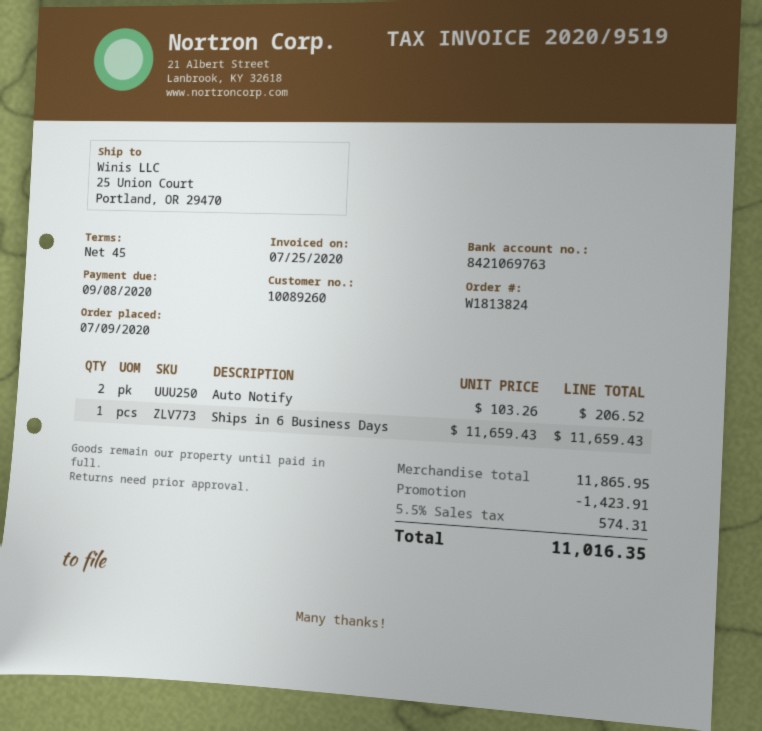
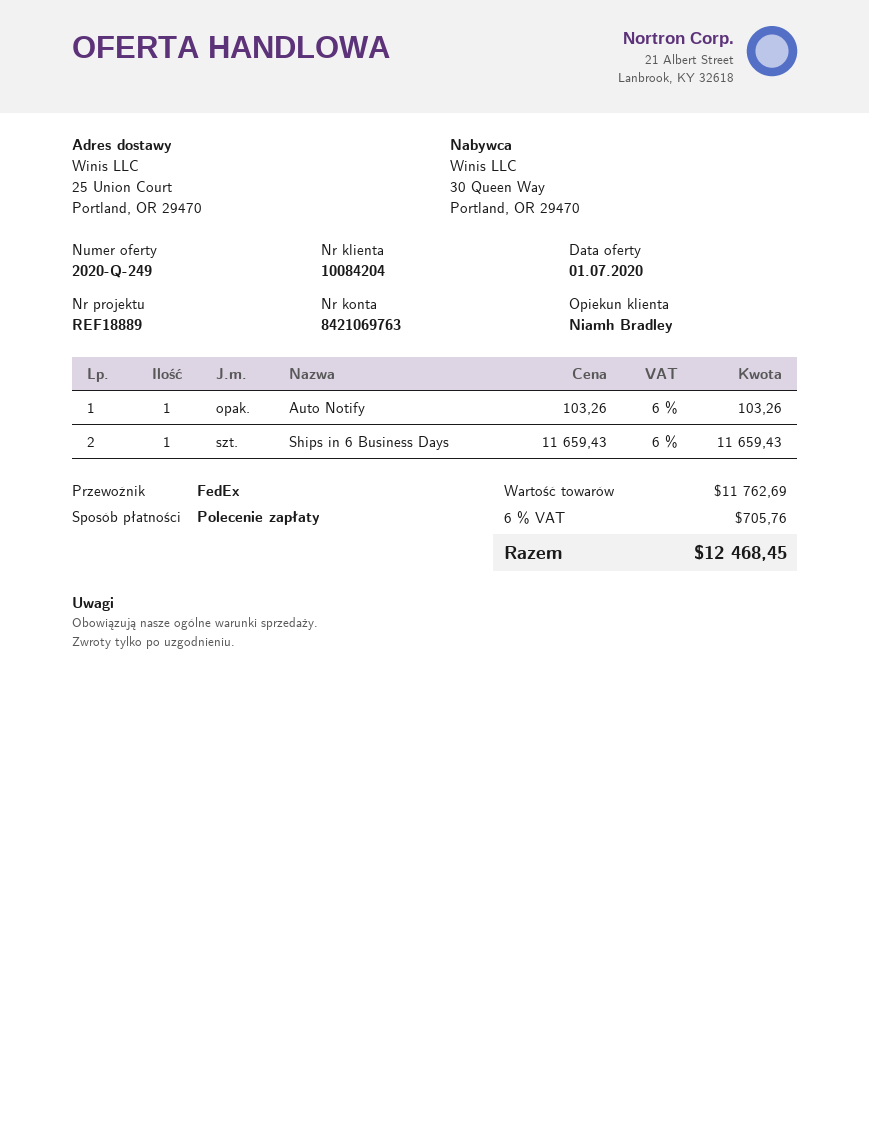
customer number: 10089260 -> 10084204
Auto Notify: 2 x 103.26 = 206.52 -> 1 x 103.26 = 103.26
subtotal: 11865.95 -> 11762.69
discount: 1423.91 -> none
tax: 5.5% = 574.31 -> 6% = 705.76
total: 11016.35 -> 12468.45

